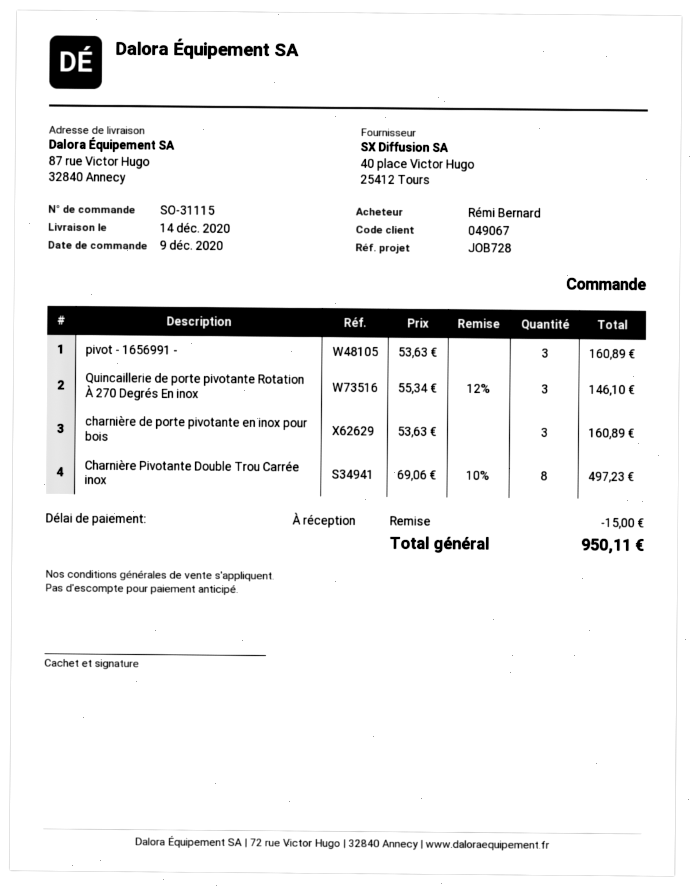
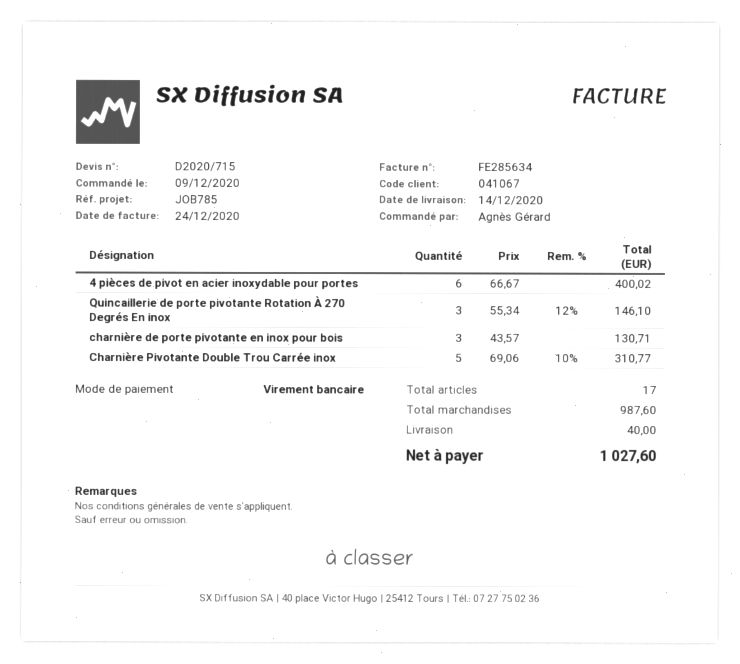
customer number: 049067 -> 041067
reference: JOB728 -> JOB785
ordered by: Rémi Bernard -> Agnès Gérard
pivot - 1656991 -: 3 x 53.63 = 160.89 -> none
charnière de porte pivotante en inox pour bois: 3 x 53.63 = 160.89 -> 3 x 43.57 = 130.71
Charnière Pivotante Double Trou Carrée inox: 8 x 69.06 - 10% = 497.23 -> 5 x 69.06 - 10% = 310.77
4 pièces de pivot en acier inoxydable pour portes: none -> 6 x 66.67 = 400.02
discount: 15.00 -> none
shipping: none -> 40.00
total: 950.11 -> 1027.60

